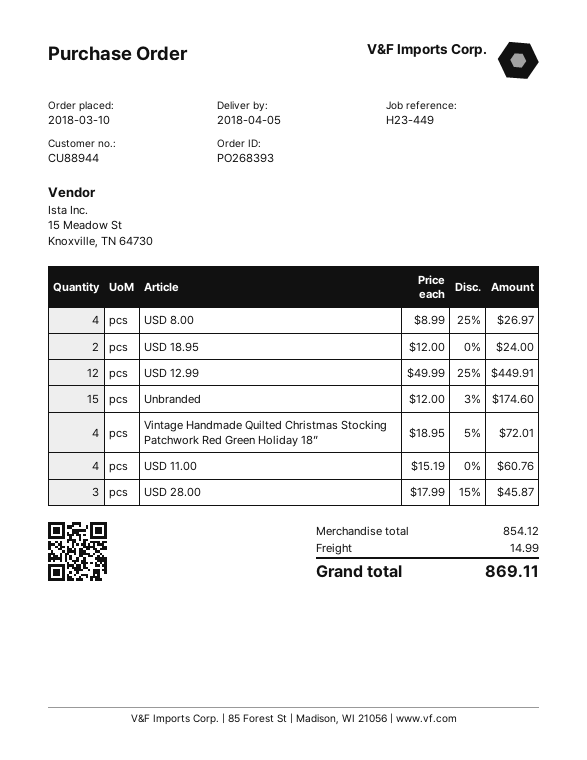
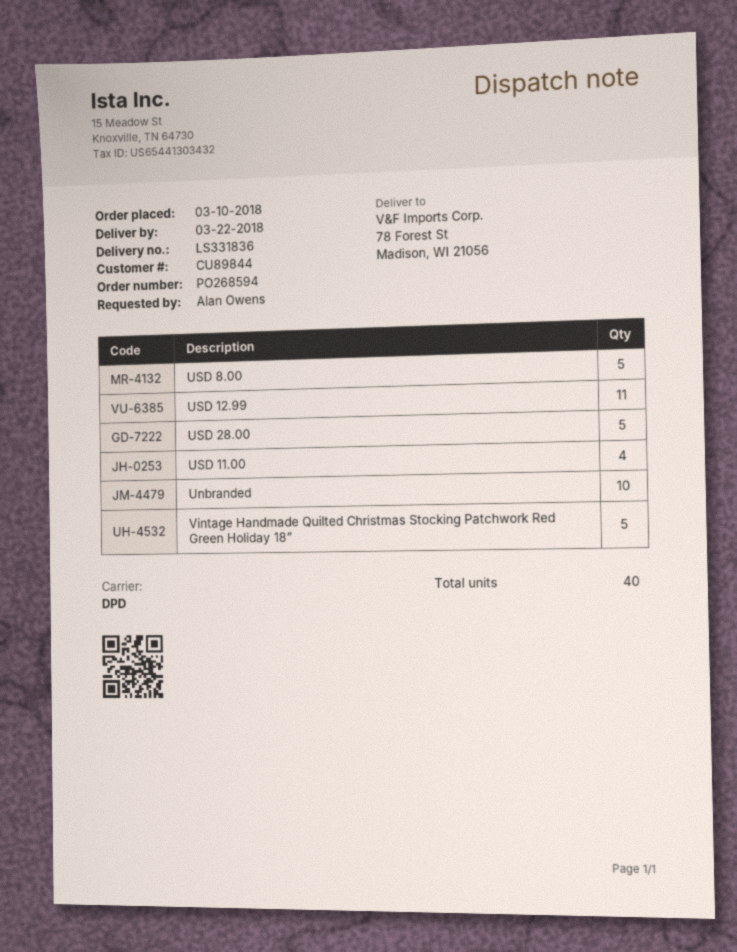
order number: PO268393 -> PO268594
delivery date: 2018-04-05 -> 2018-03-22
customer number: CU88944 -> CU89844
USD 8.00: 4 -> 5
USD 18.95: 2 -> none
USD 12.99: 12 -> 11
Unbranded: 15 -> 10
Vintage Handmade Quilted Christmas Stocking Patchwork Red Green Holiday 18”: 4 -> 5
USD 28.00: 3 -> 5

